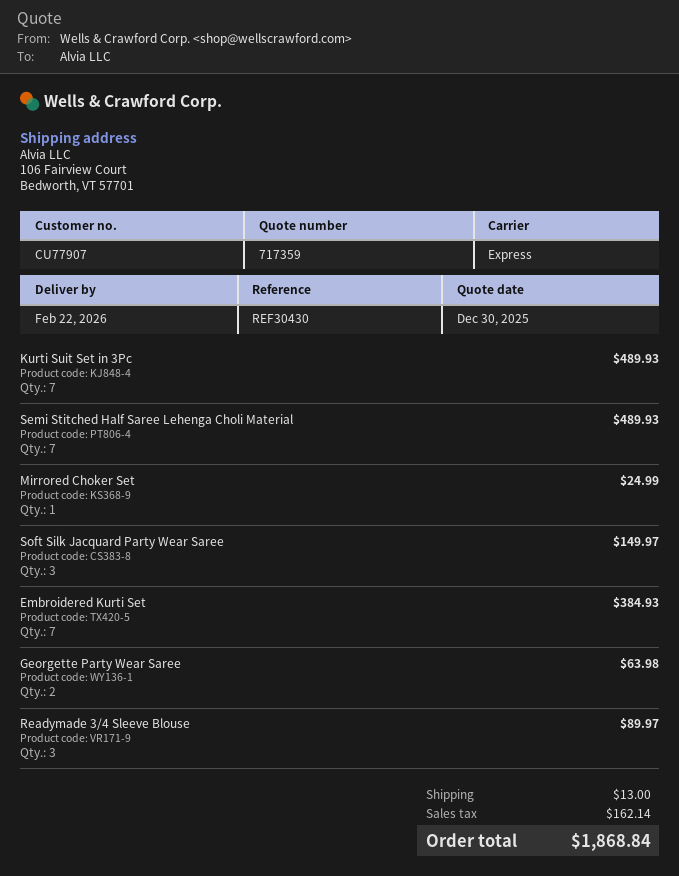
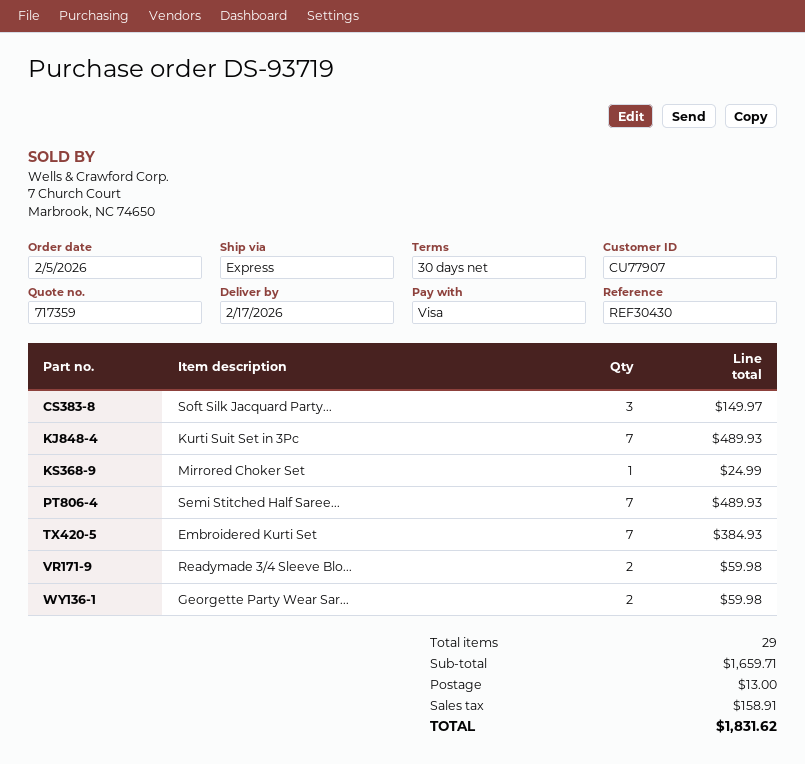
delivery date: 2026-02-22 -> 2026-02-17
Georgette Party Wear Saree: 2 for 63.98 -> 2 for 59.98
Readymade 3/4 Sleeve Blouse: 3 for 89.97 -> 2 for 59.98
tax: 162.14 -> 158.91
total: 1868.84 -> 1831.62

